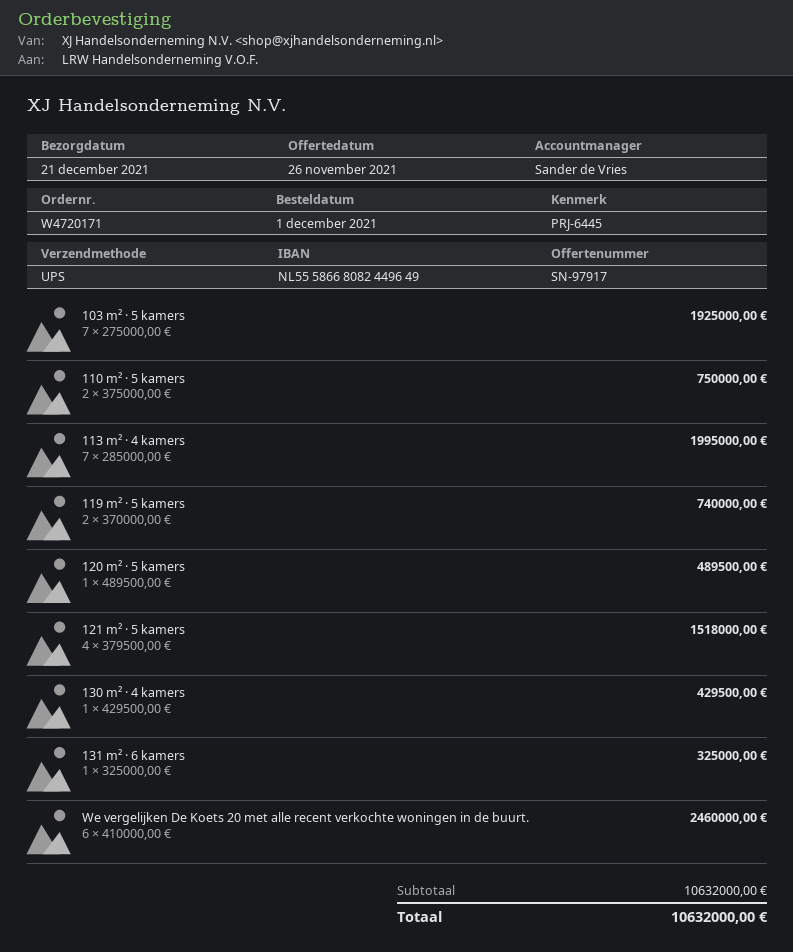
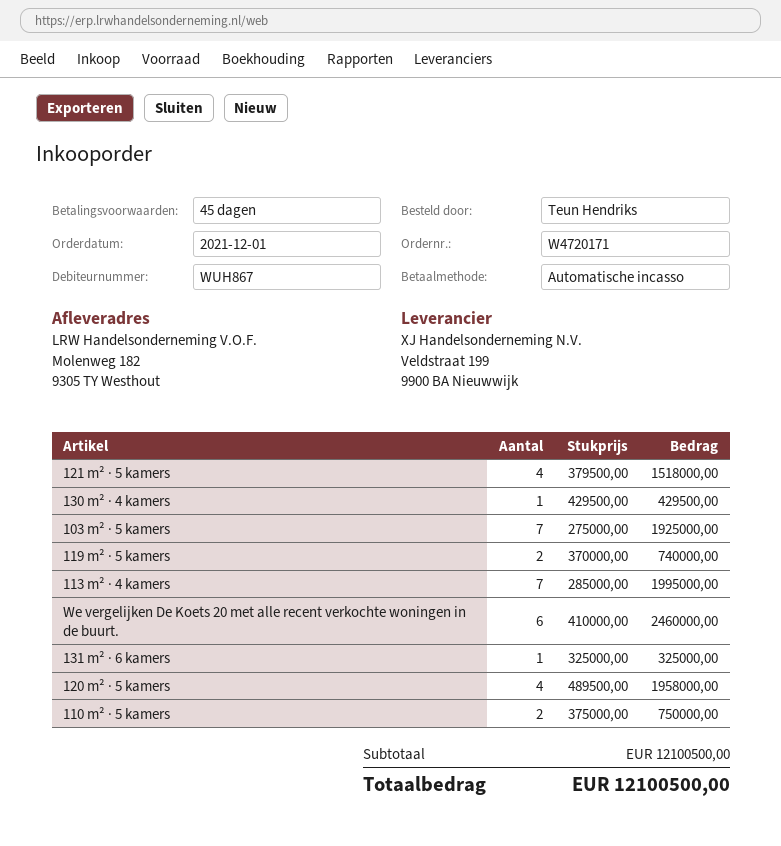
120 m² · 5 kamers: 1 x 489500.00 = 489500.00 -> 4 x 489500.00 = 1958000.00
subtotal: 10632000.00 -> 12100500.00
total: 10632000.00 -> 12100500.00

